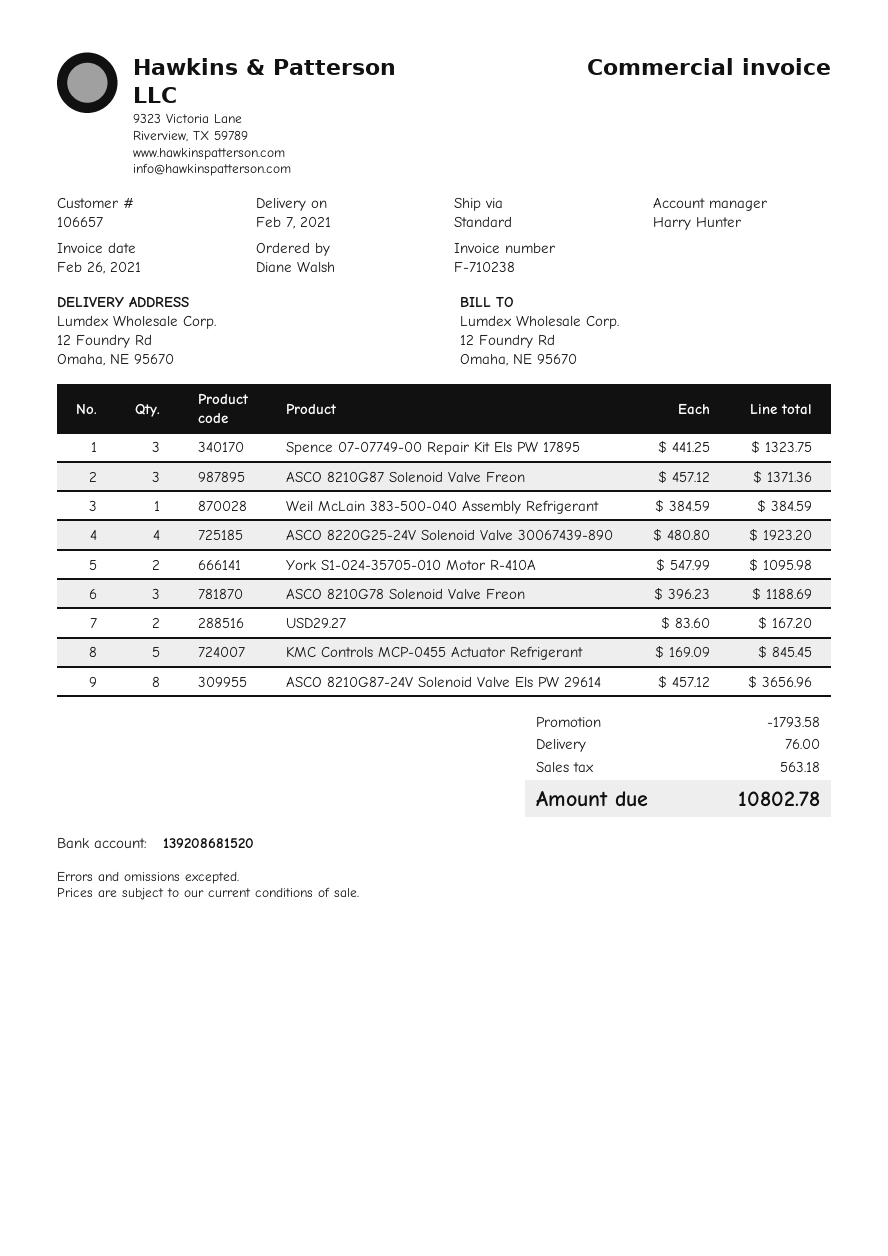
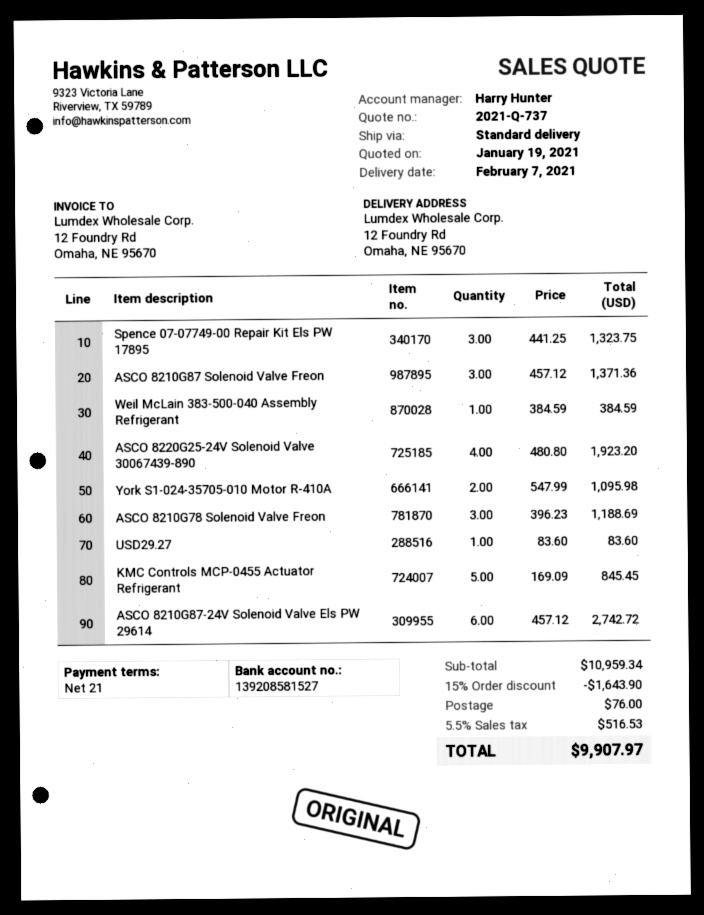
bank account: 139208681520 -> 139208581527
USD29.27: 2 x 83.60 = 167.20 -> 1 x 83.60 = 83.60
ASCO 8210G87-24V Solenoid Valve Els PW 29614: 8 x 457.12 = 3656.96 -> 6 x 457.12 = 2742.72
discount: 1793.58 -> 1643.90
tax: 563.18 -> 516.53
total: 10802.78 -> 9907.97

